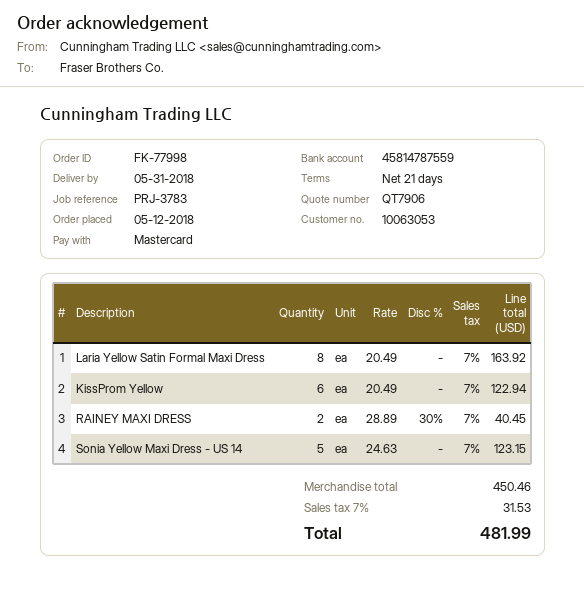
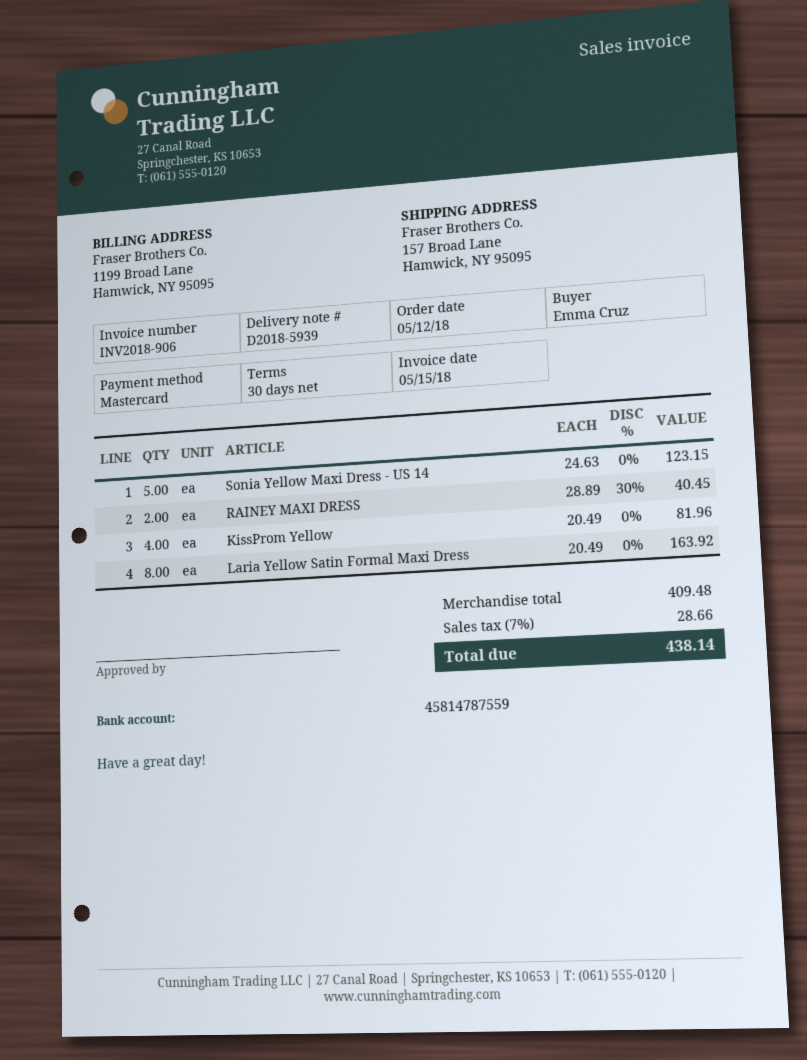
payment terms: 21 days -> 30 days
KissProm Yellow: 6 x 20.49 = 122.94 -> 4 x 20.49 = 81.96
subtotal: 450.46 -> 409.48
tax: 7% = 31.53 -> 7% = 28.66
total: 481.99 -> 438.14

